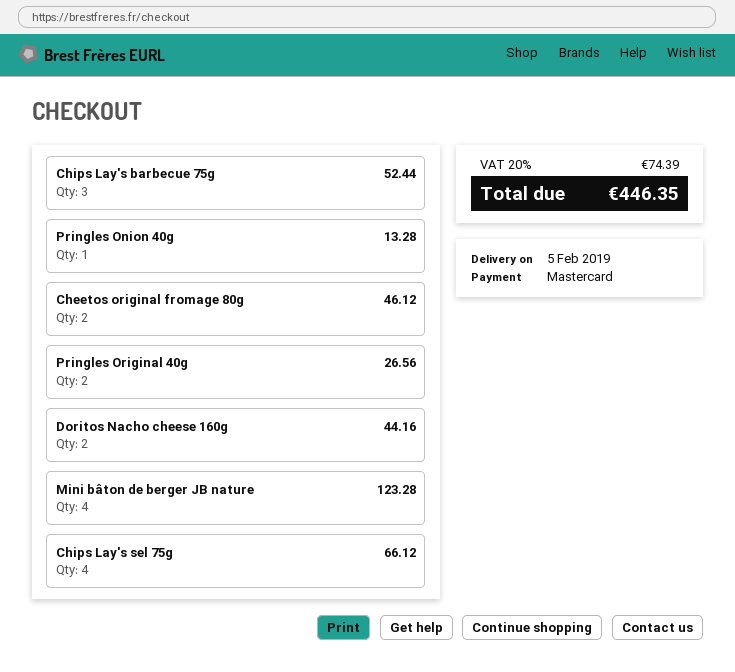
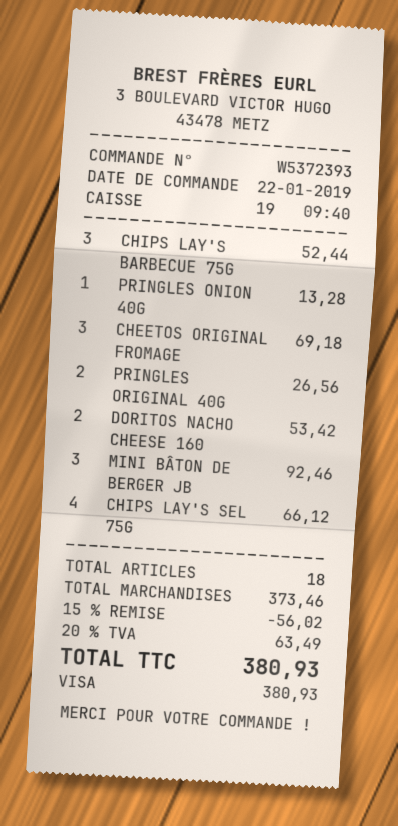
payment method: Mastercard -> Visa
Cheetos original fromage 80g: 2 for 46.12 -> 3 for 69.18
Doritos Nacho cheese 160g: 2 for 44.16 -> 2 for 53.42
Mini bâton de berger JB nature: 4 for 123.28 -> 3 for 92.46
discount: none -> 15% = 56.02
tax: 20% = 74.39 -> 20% = 63.49
total: 446.35 -> 380.93

